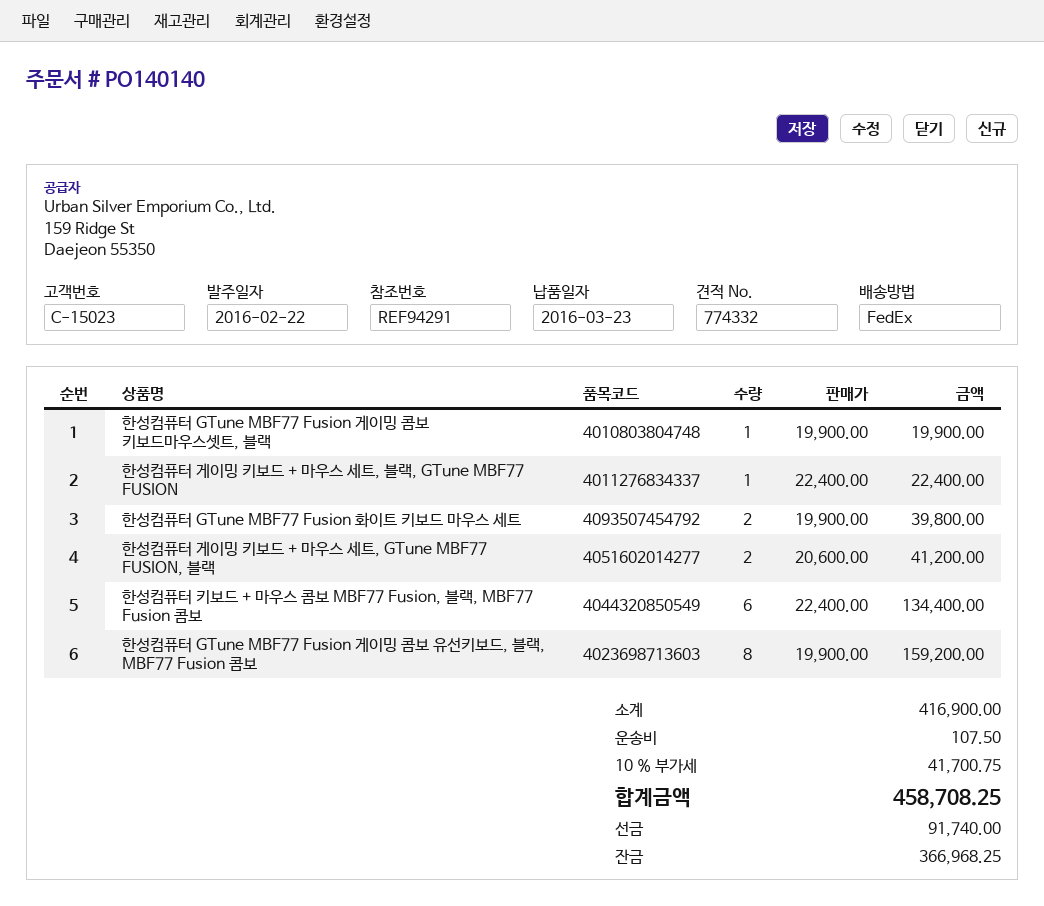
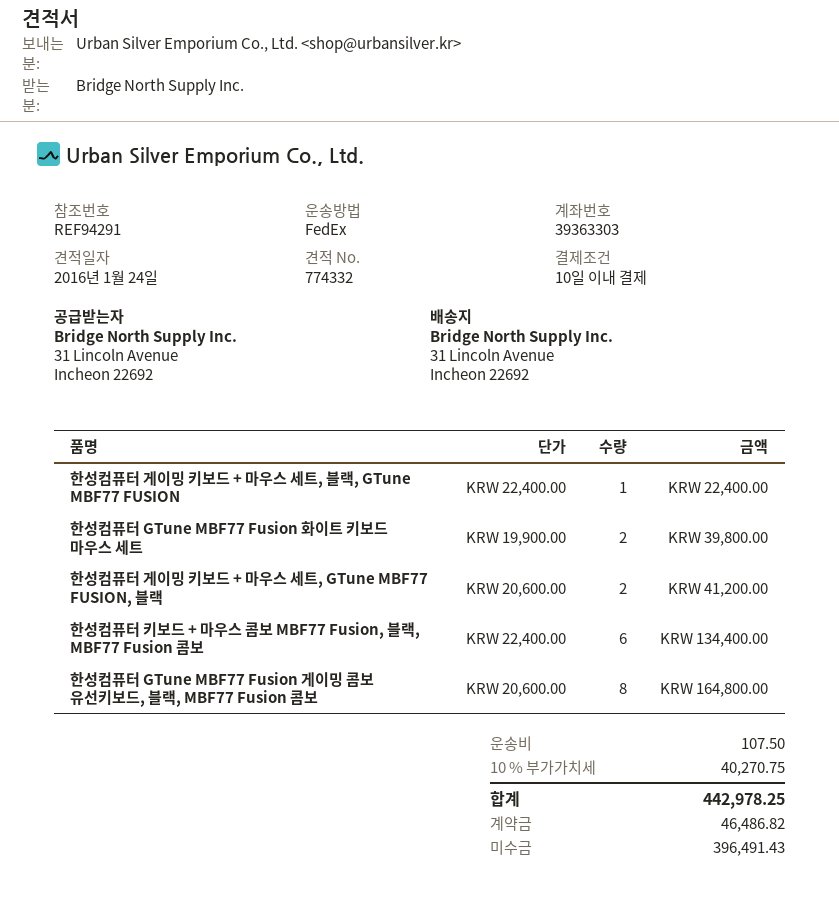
한성컴퓨터 GTune MBF77 Fusion 게이밍 콤보 키보드마우스셋트, 블랙: 1 x 19900.00 = 19900.00 -> none
한성컴퓨터 GTune MBF77 Fusion 게이밍 콤보 유선키보드, 블랙, MBF77 Fusion 콤보: 8 x 19900.00 = 159200.00 -> 8 x 20600.00 = 164800.00
tax: 10% = 41700.75 -> 10% = 40270.75
total: 458708.25 -> 442978.25
deposit: 91740.00 -> 46486.82
balance: 366968.25 -> 396491.43

